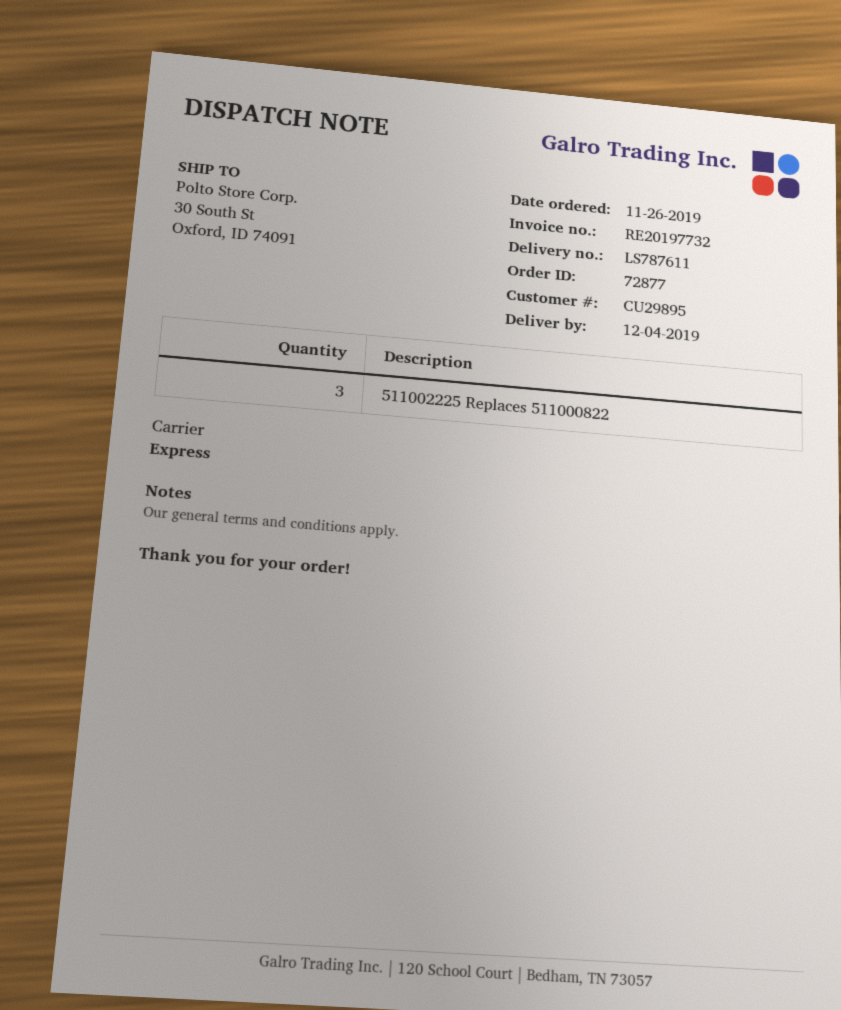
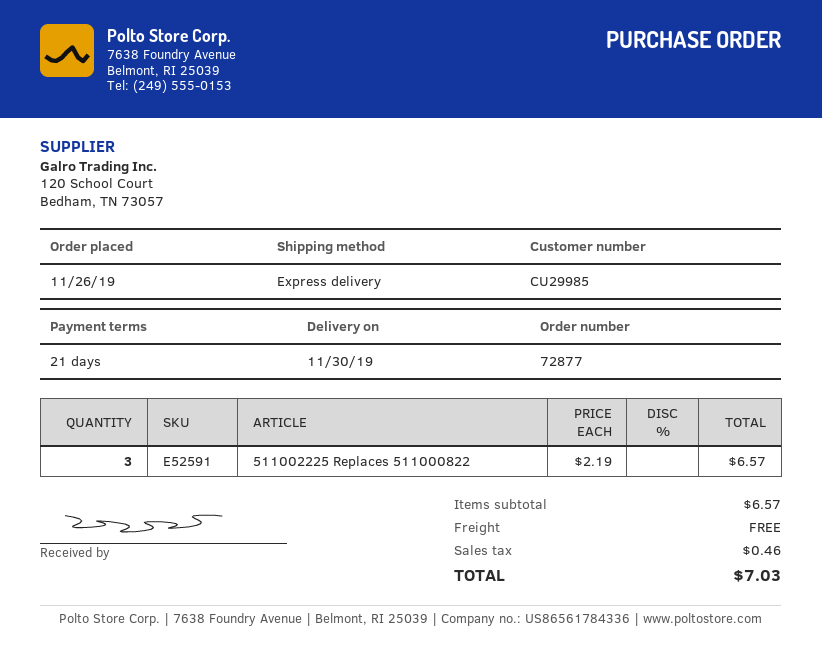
delivery date: 2019-12-04 -> 2019-11-30
customer number: CU29895 -> CU29985

